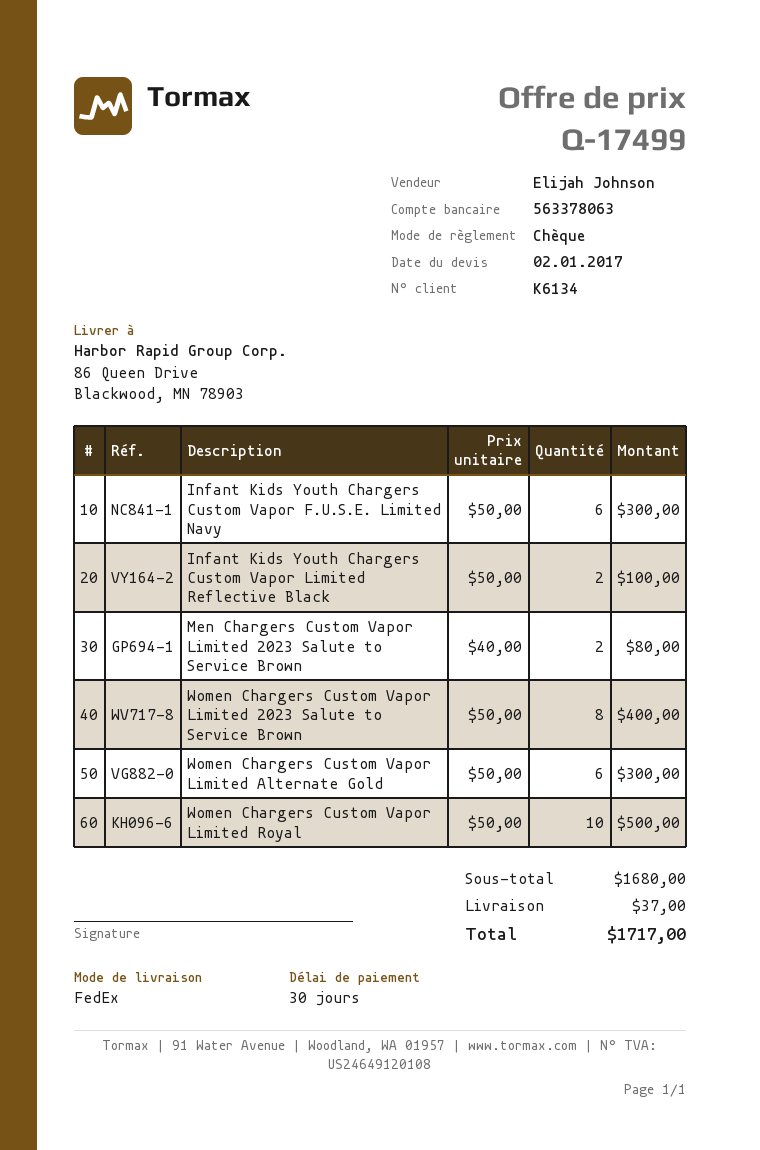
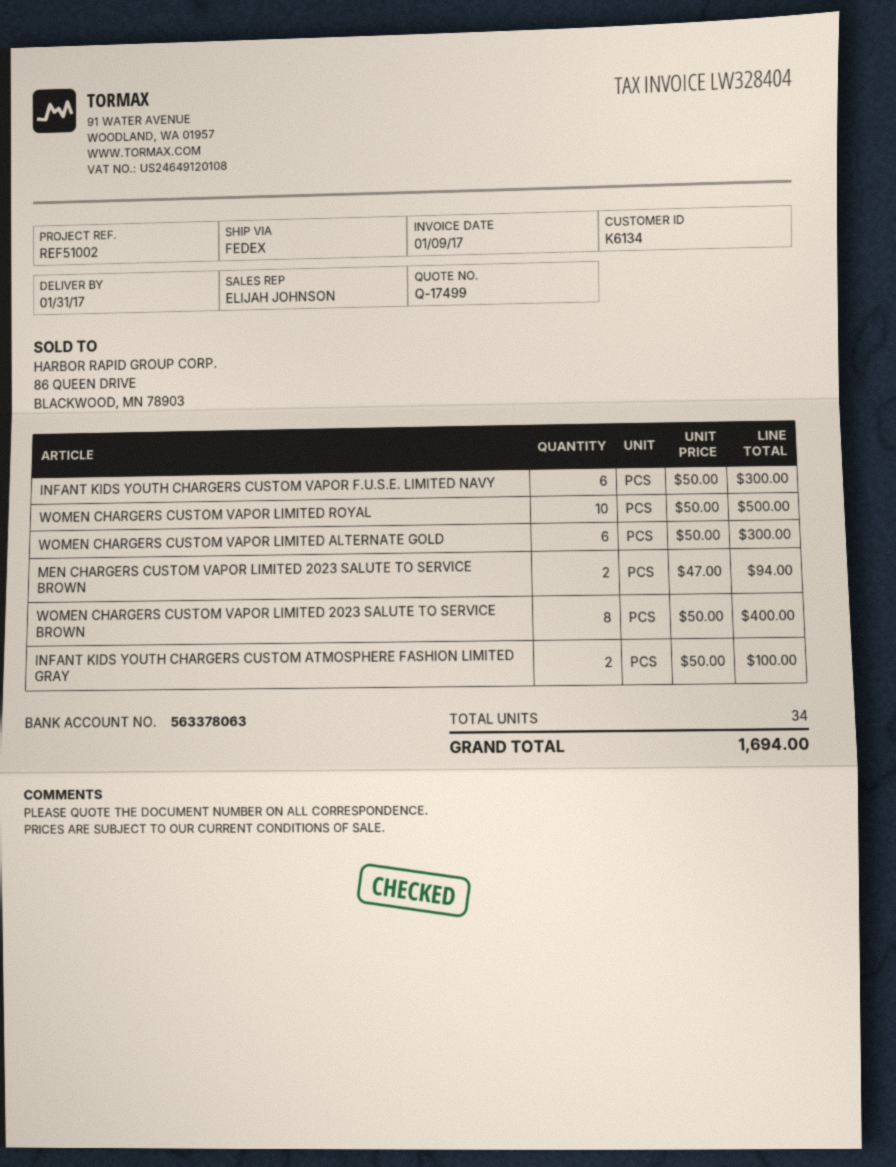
Infant Kids Youth Chargers Custom Vapor Limited Reflective Black: 2 x 50.00 = 100.00 -> none
Men Chargers Custom Vapor Limited 2023 Salute to Service Brown: 2 x 40.00 = 80.00 -> 2 x 47.00 = 94.00
INFANT KIDS YOUTH CHARGERS CUSTOM ATMOSPHERE FASHION LIMITED GRAY: none -> 2 x 50.00 = 100.00
shipping: 37.00 -> none
total: 1717.00 -> 1694.00

